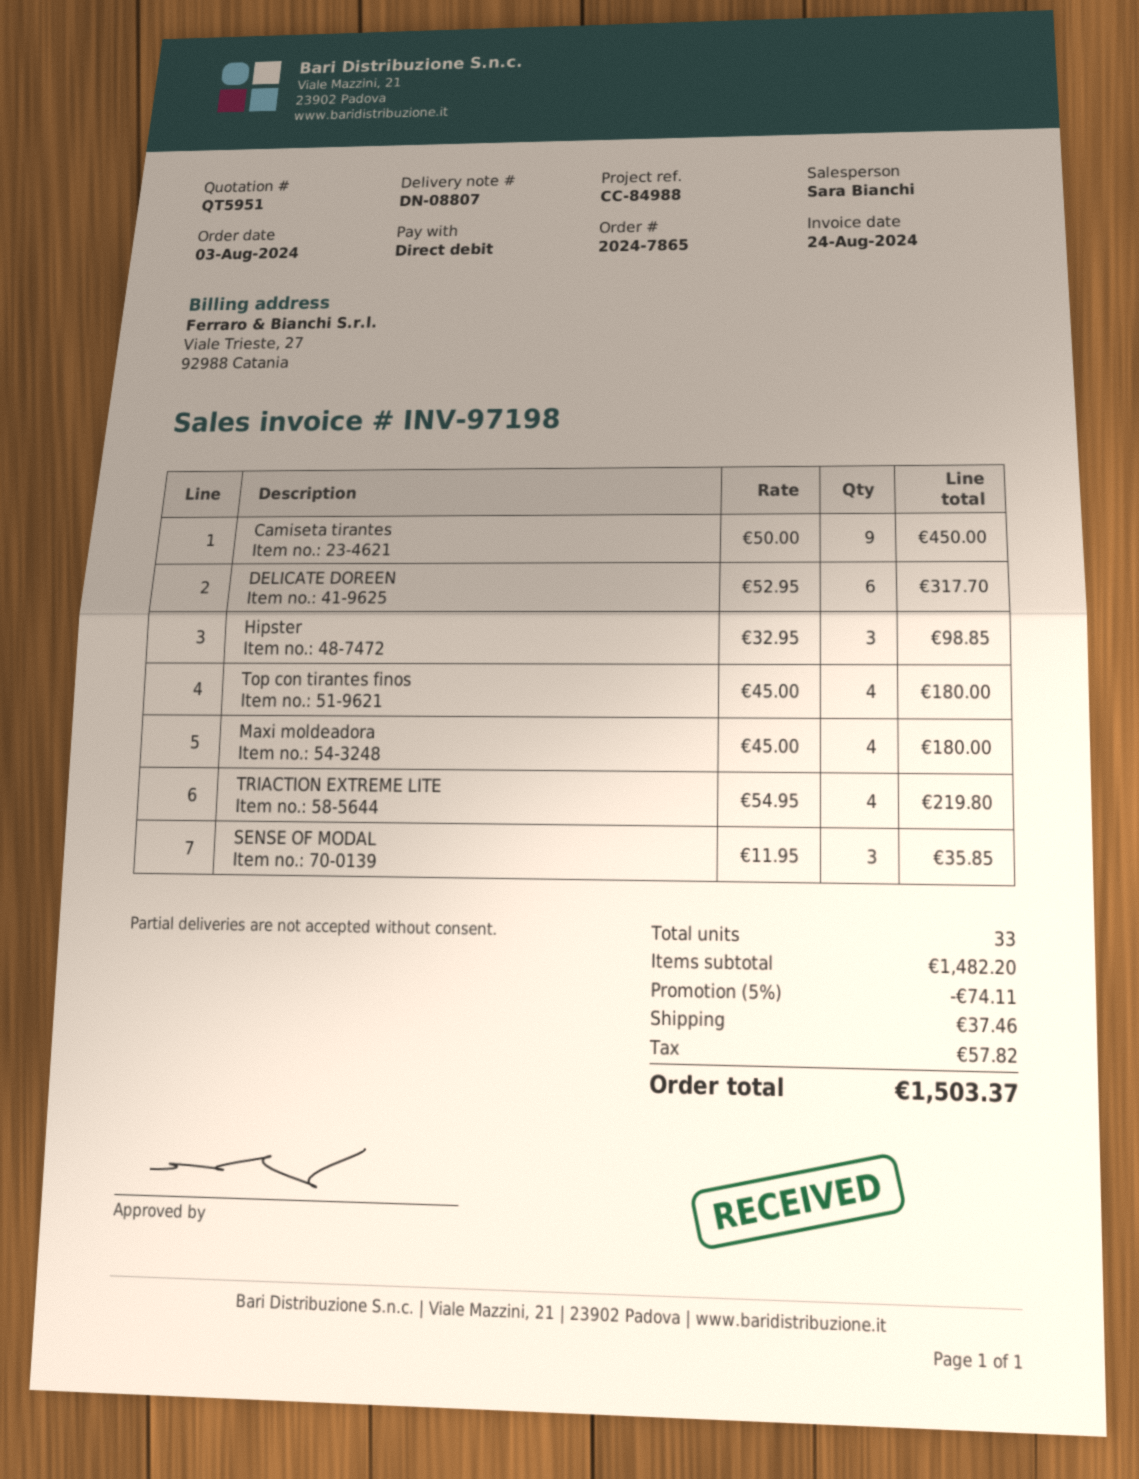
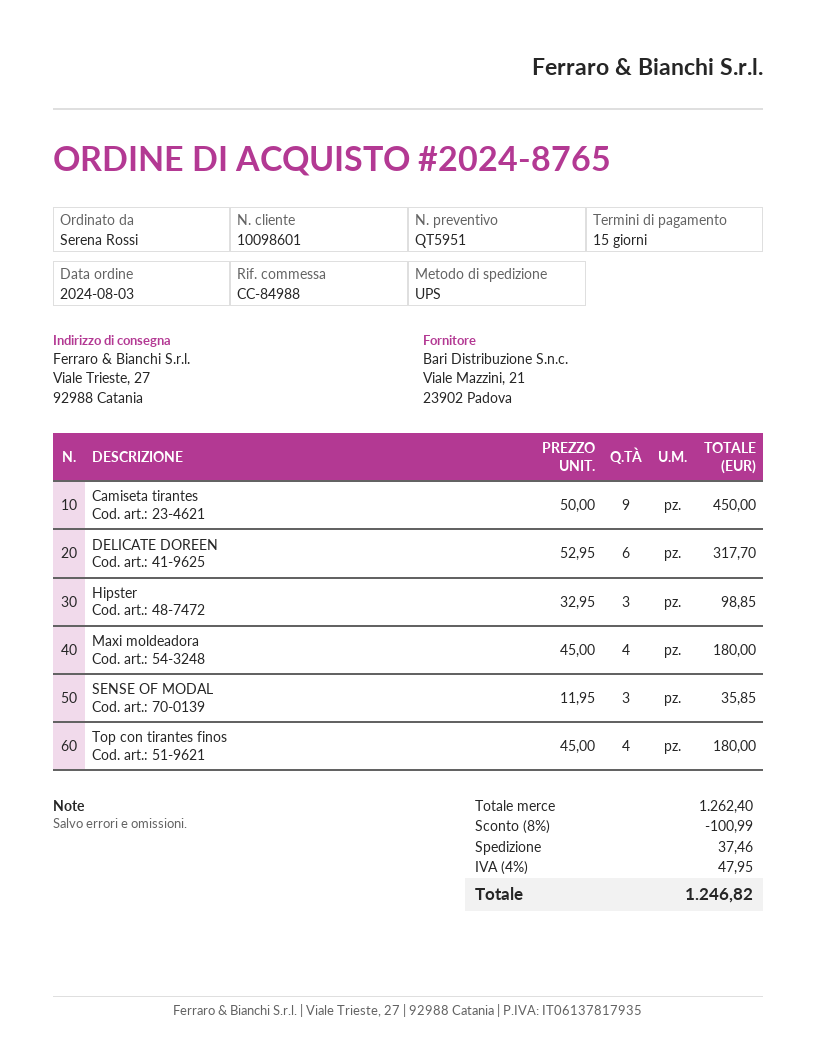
order number: 2024-7865 -> 2024-8765
TRIACTION EXTREME LITE: 4 x 54.95 = 219.80 -> none
subtotal: 1482.20 -> 1262.40
discount: 5% = 74.11 -> 8% = 100.99
tax: 57.82 -> 47.95
total: 1503.37 -> 1246.82

